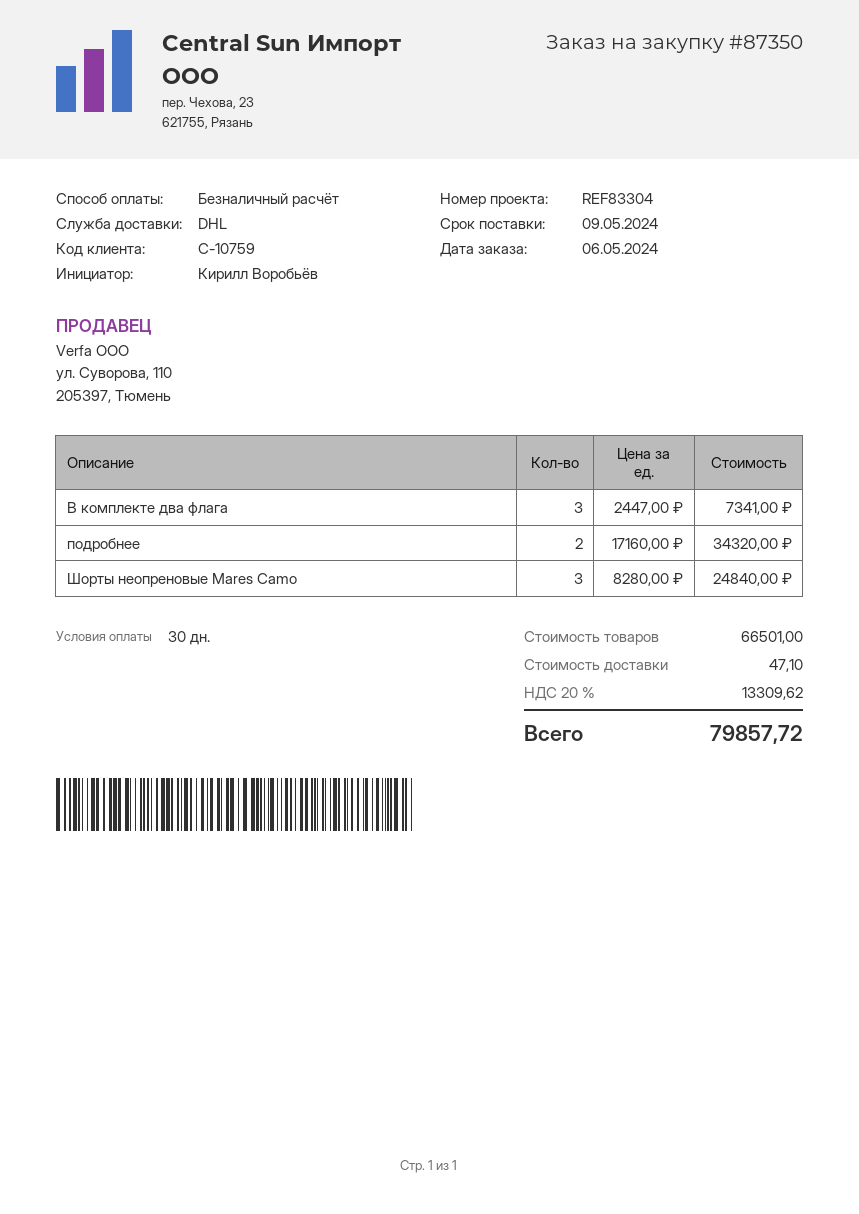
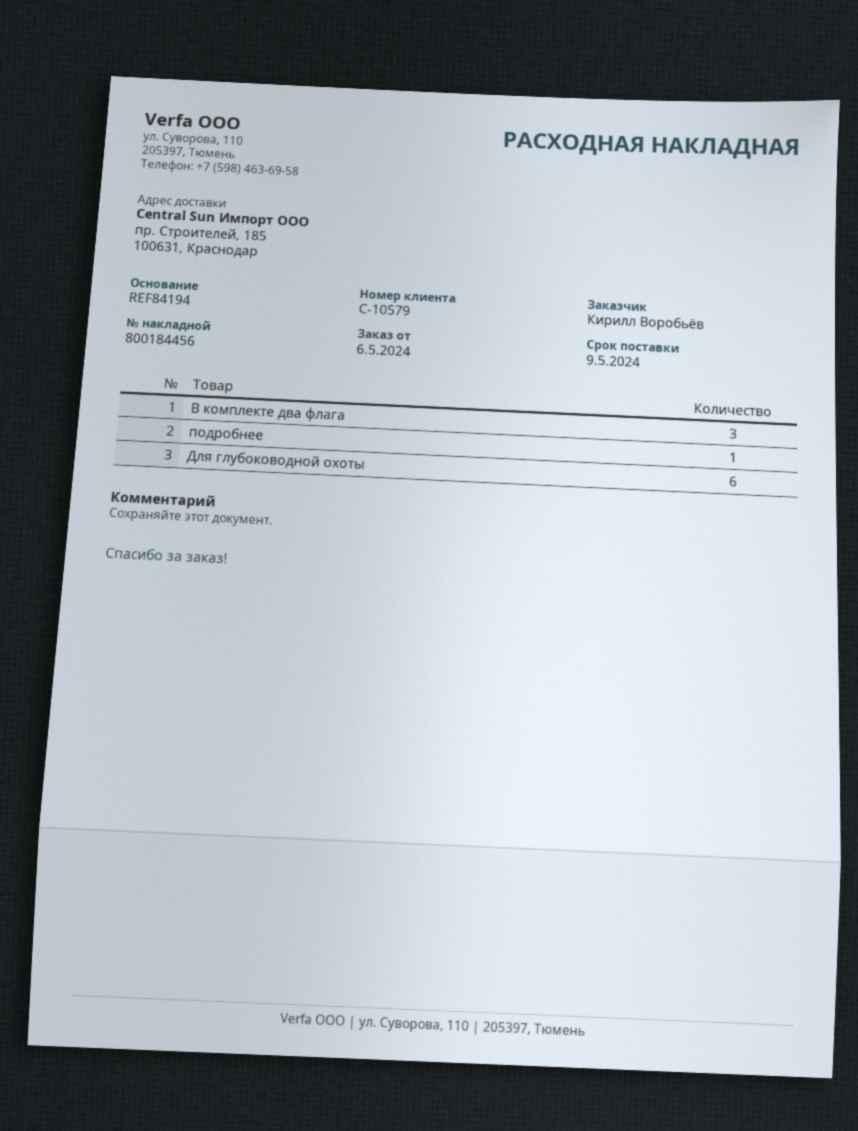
customer number: C-10759 -> C-10579
reference: REF83304 -> REF84194
подробнее: 2 -> 1
Шорты неопреновые Mares Camo: 3 -> none
Для глубоководной охоты: none -> 6

